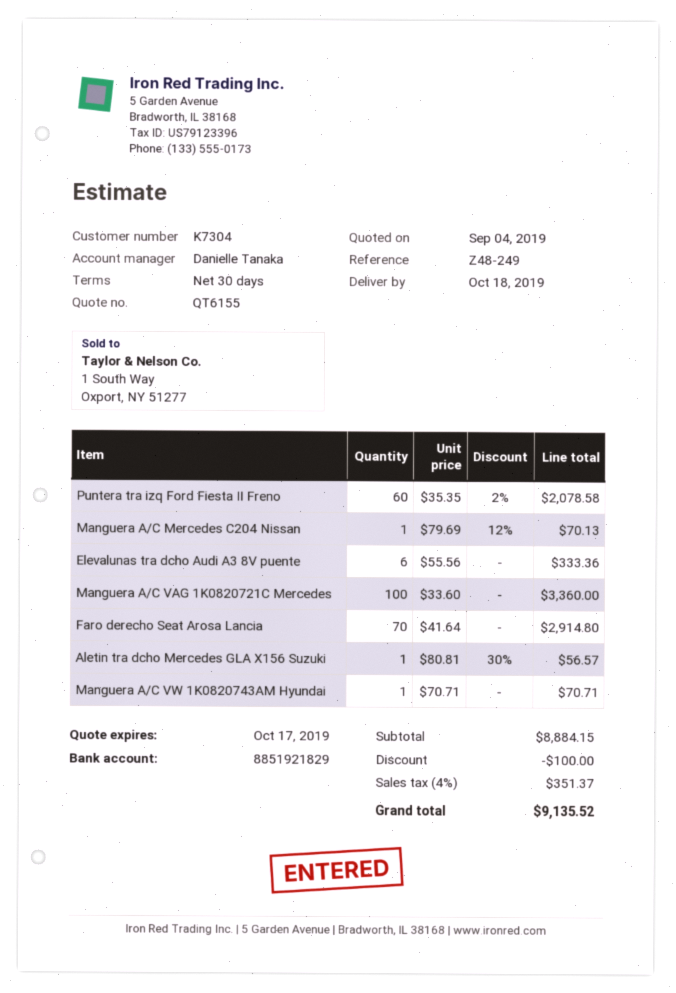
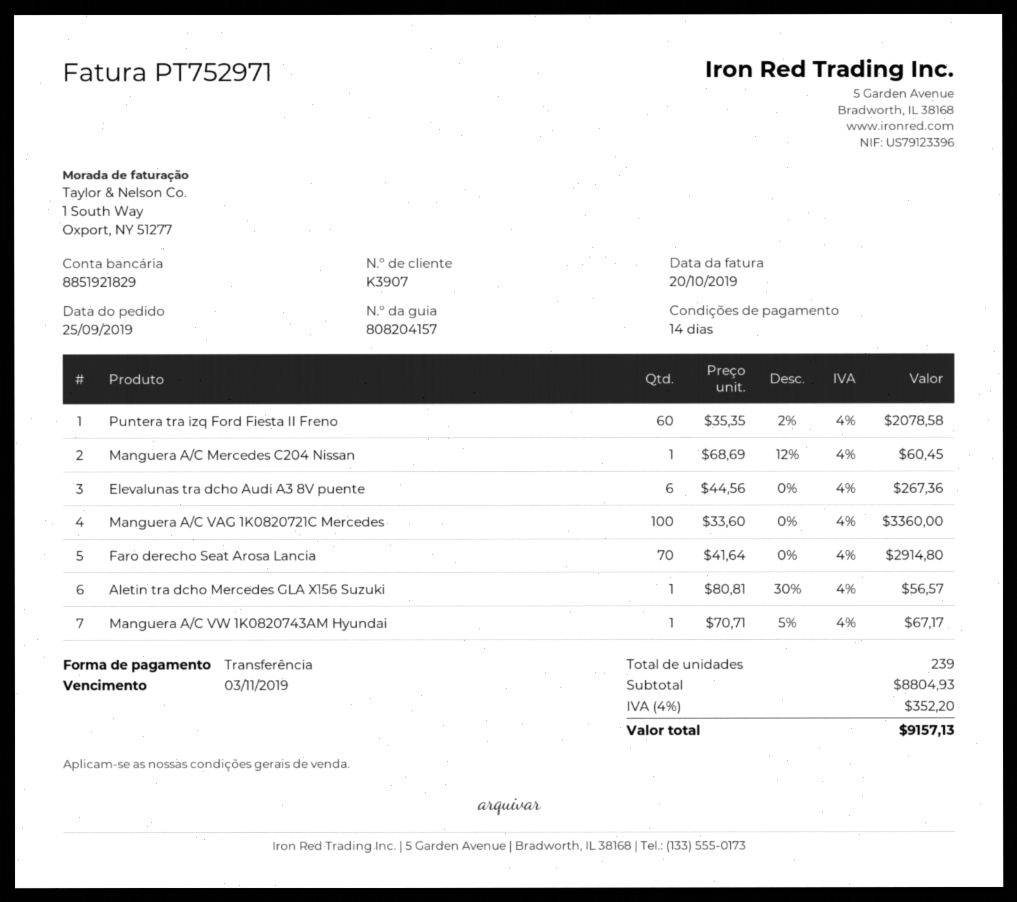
payment terms: 30 days -> 14 days
customer number: K7304 -> K3907
Manguera A/C Mercedes C204 Nissan: 1 x 79.69 - 12% = 70.13 -> 1 x 68.69 - 12% = 60.45
Elevalunas tra dcho Audi A3 8V puente: 6 x 55.56 = 333.36 -> 6 x 44.56 = 267.36
Manguera A/C VW 1K0820743AM Hyundai: 1 x 70.71 = 70.71 -> 1 x 70.71 - 5% = 67.17
subtotal: 8884.15 -> 8804.93
discount: 100.00 -> none
tax: 4% = 351.37 -> 4% = 352.20
total: 9135.52 -> 9157.13

